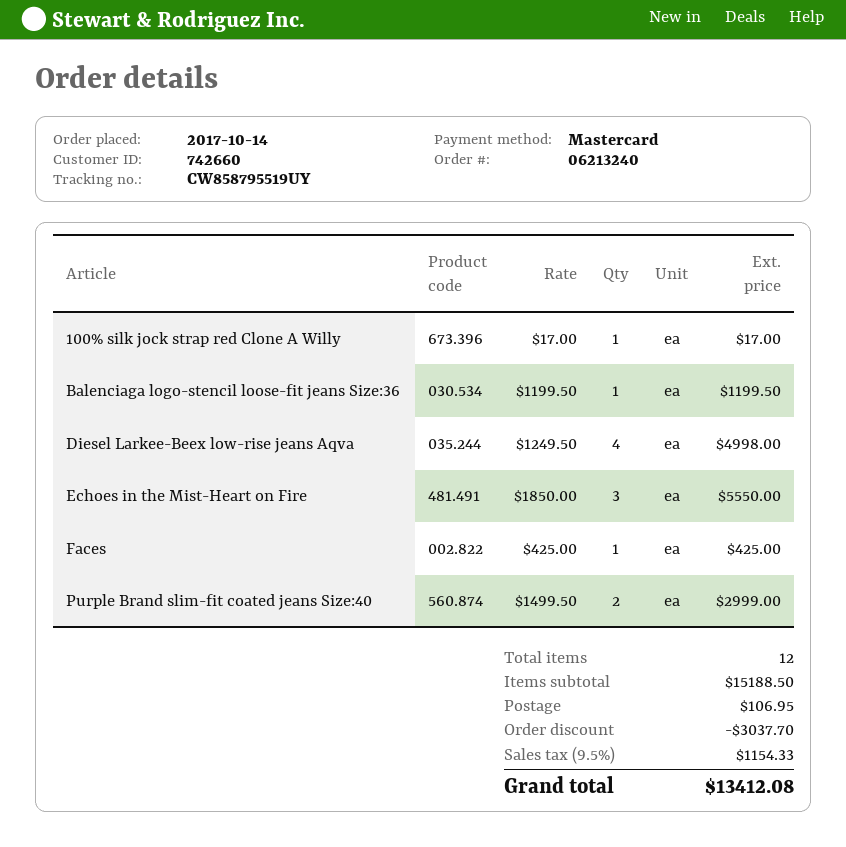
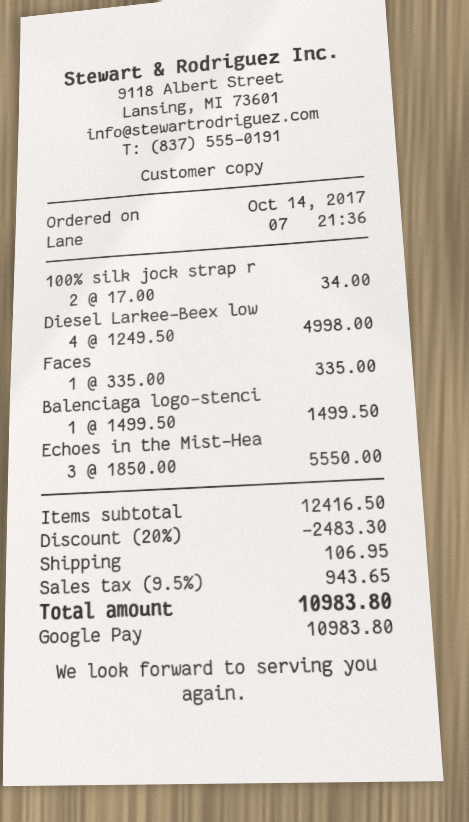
payment method: Mastercard -> Google Pay
100% silk jock strap red Clone A Willy: 1 x 17.00 = 17.00 -> 2 x 17.00 = 34.00
Balenciaga logo-stencil loose-fit jeans Size:36: 1 x 1199.50 = 1199.50 -> 1 x 1499.50 = 1499.50
Faces: 1 x 425.00 = 425.00 -> 1 x 335.00 = 335.00
Purple Brand slim-fit coated jeans Size:40: 2 x 1499.50 = 2999.00 -> none
subtotal: 15188.50 -> 12416.50
discount: 3037.70 -> 2483.30
tax: 9.5% = 1154.33 -> 9.5% = 943.65
total: 13412.08 -> 10983.80

